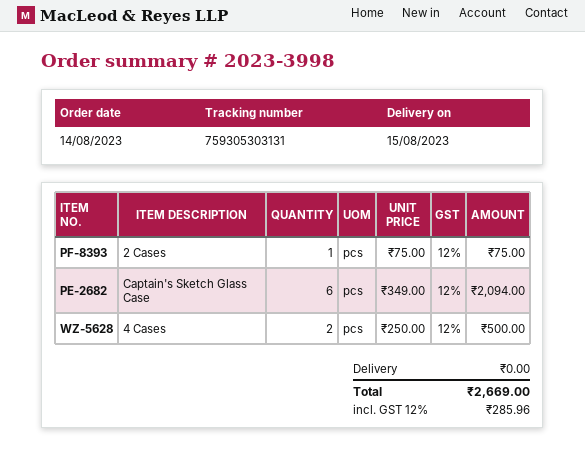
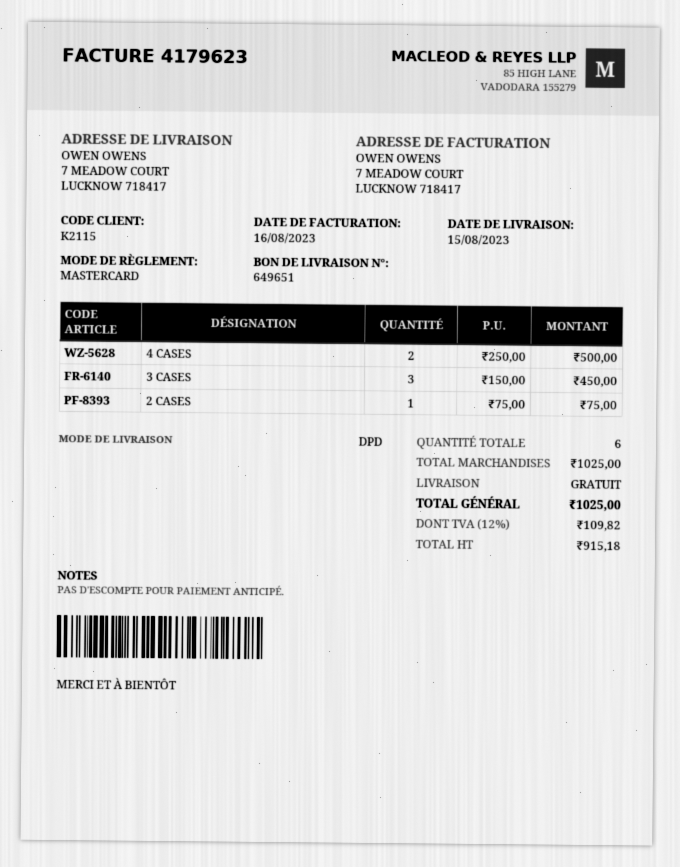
Captain's Sketch Glass Case: 6 x 349.00 = 2094.00 -> none
3 CASES: none -> 3 x 150.00 = 450.00
tax: 12% = 285.96 -> 12% = 109.82
total: 2669.00 -> 1025.00

